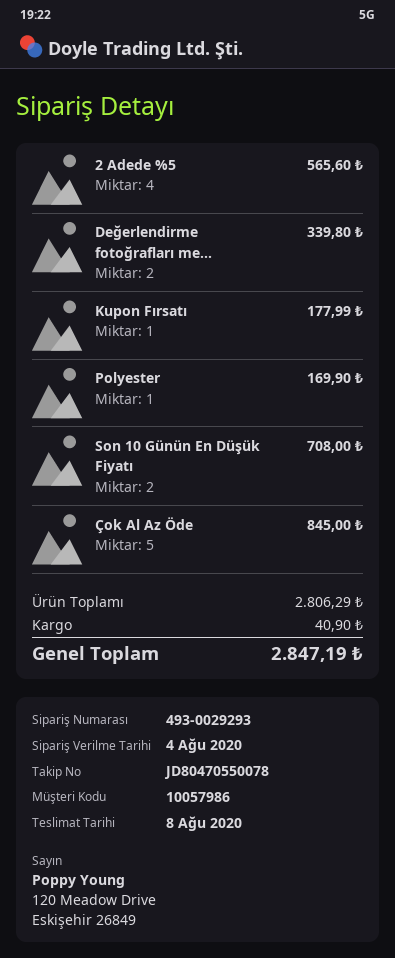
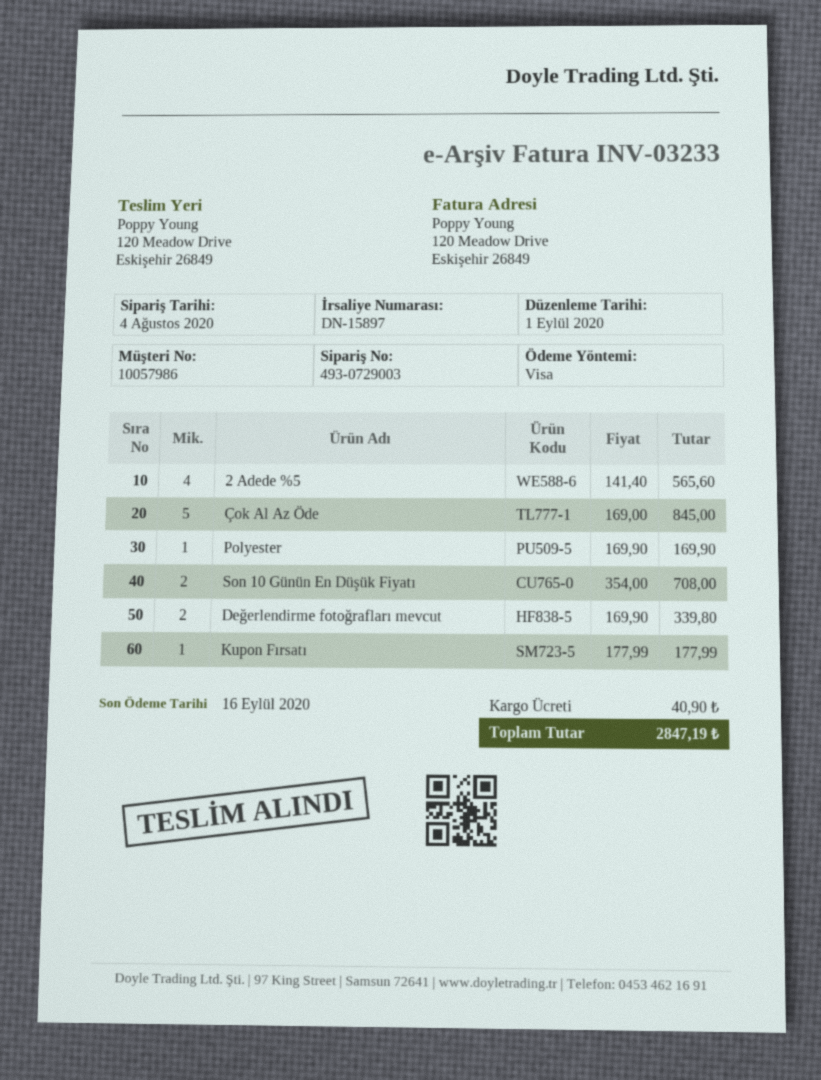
order number: 493-0029293 -> 493-0729003

